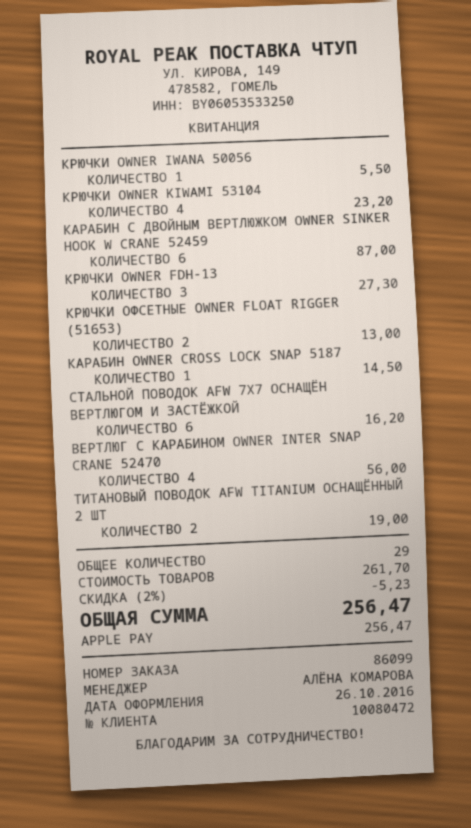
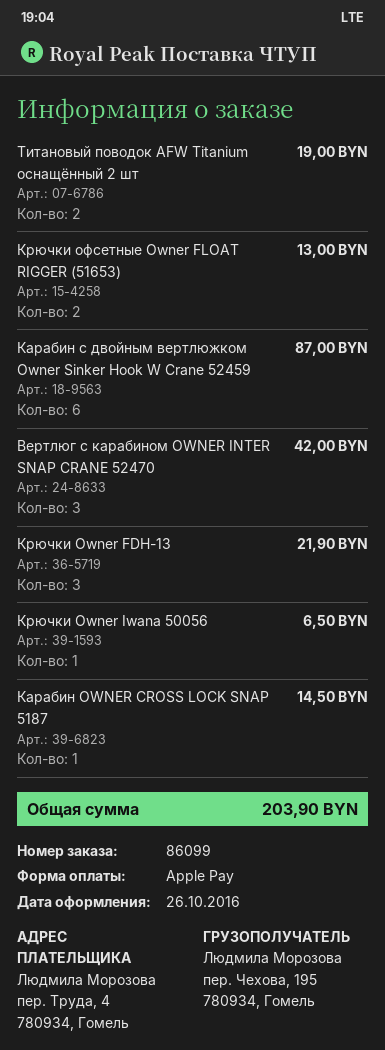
КРЮЧКИ OWNER IWANA 50056: 1 for 5.50 -> 1 for 6.50
КРЮЧКИ OWNER KIWAMI 53104: 4 for 23.20 -> none
КРЮЧКИ OWNER FDH-13: 3 for 27.30 -> 3 for 21.90
СТАЛЬНОЙ ПОВОДОК AFW 7X7 ОСНАЩЁН ВЕРТЛЮГОМ И ЗАСТЁЖКОЙ: 6 for 16.20 -> none
ВЕРТЛЮГ С КАРАБИНОМ OWNER INTER SNAP CRANE 52470: 4 for 56.00 -> 3 for 42.00
discount: 2% = 5.23 -> none
total: 256.47 -> 203.90

